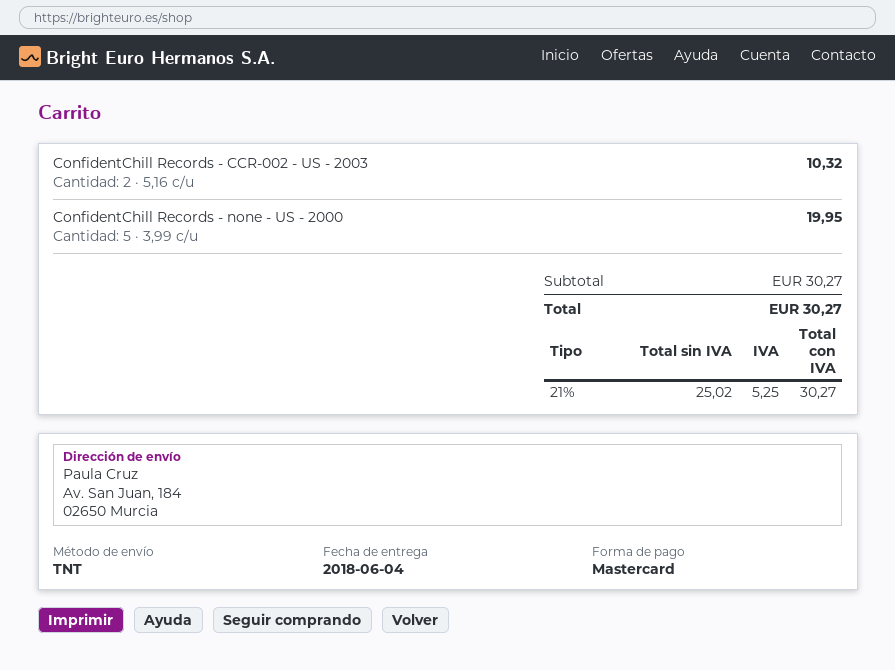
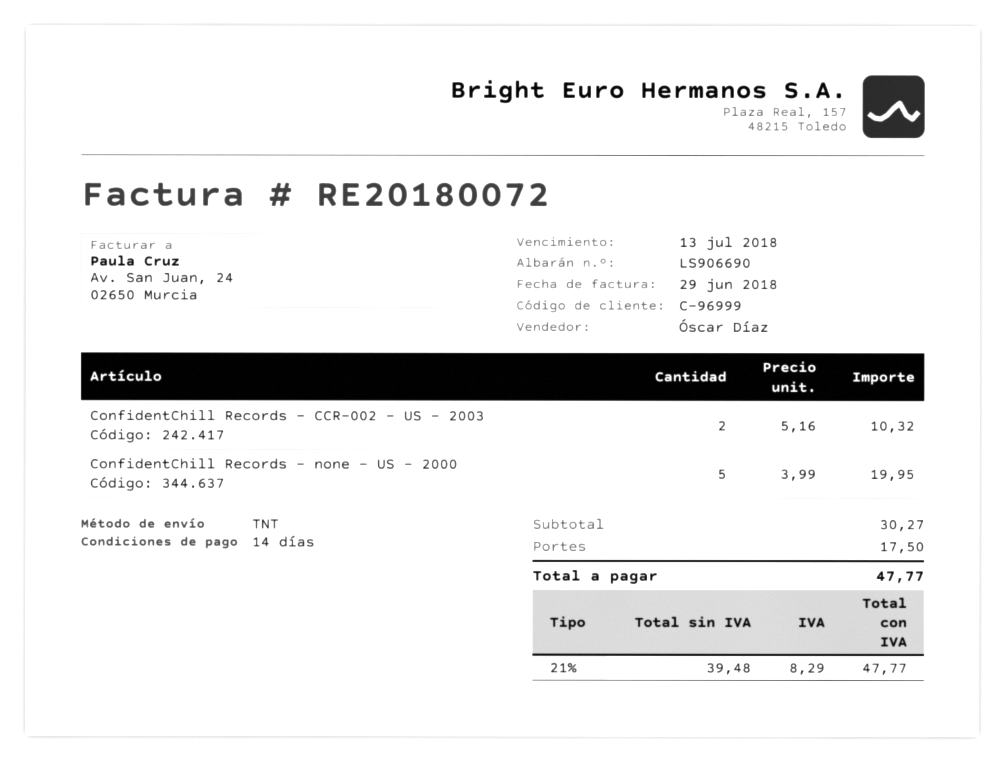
shipping: none -> 17.50
net: 25.02 -> 39.48
tax: 21% = 5.25 -> 21% = 8.29
total: 30.27 -> 47.77

